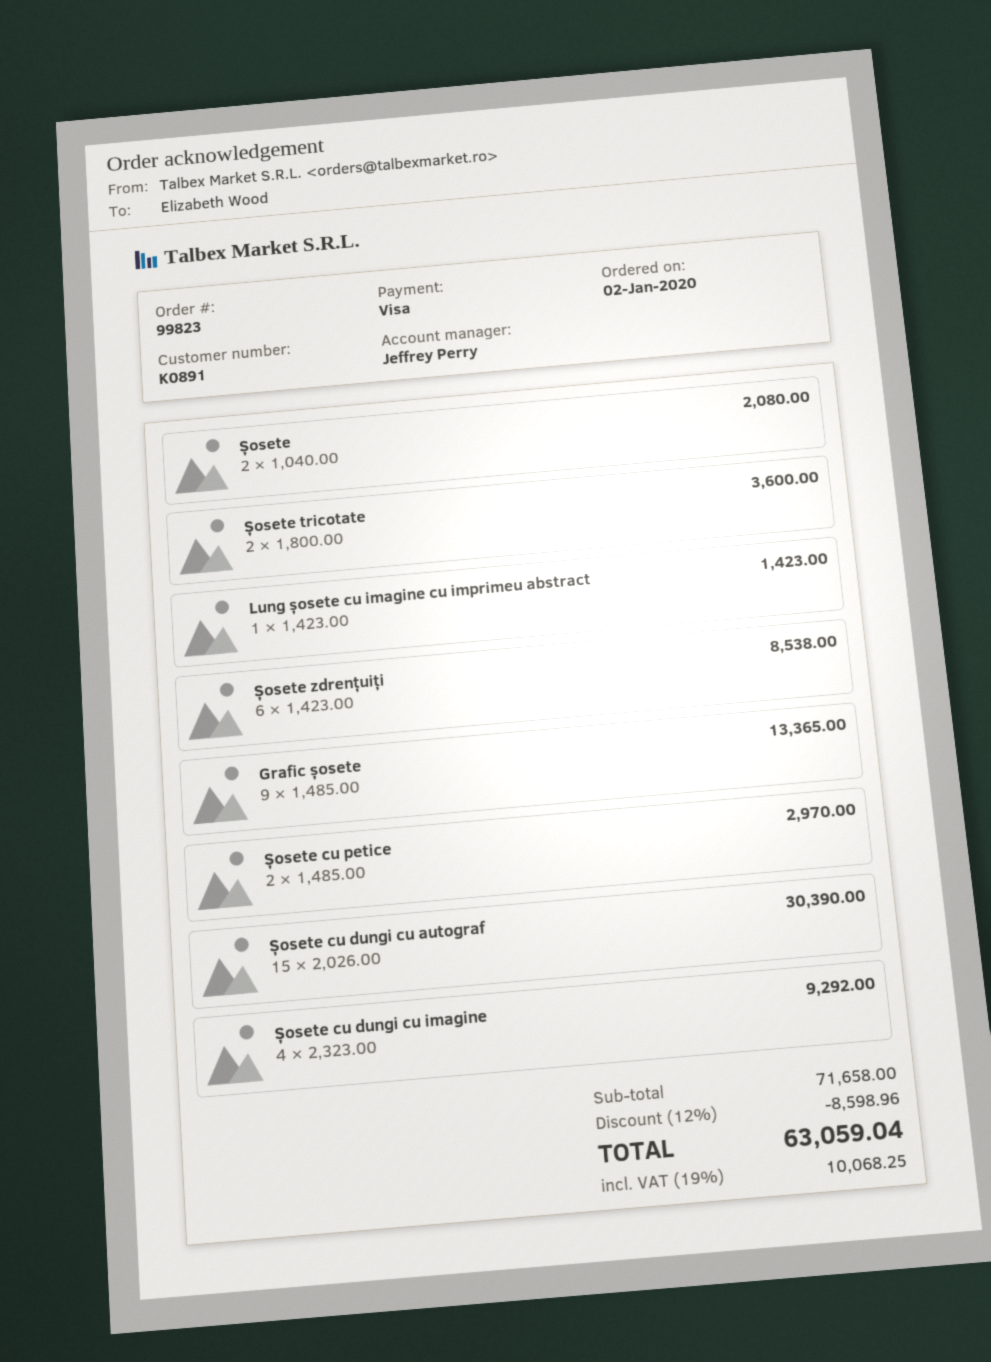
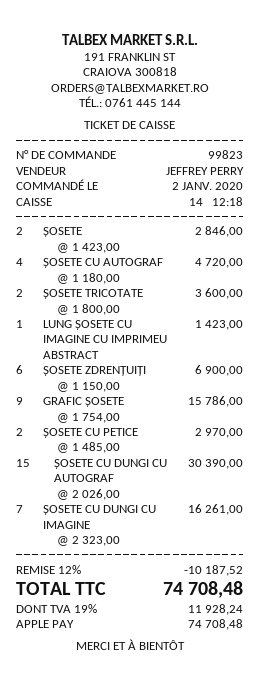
payment method: Visa -> Apple Pay
Șosete: 2 x 1040.00 = 2080.00 -> 2 x 1423.00 = 2846.00
Șosete zdrențuiți: 6 x 1423.00 = 8538.00 -> 6 x 1150.00 = 6900.00
Grafic șosete: 9 x 1485.00 = 13365.00 -> 9 x 1754.00 = 15786.00
Șosete cu dungi cu imagine: 4 x 2323.00 = 9292.00 -> 7 x 2323.00 = 16261.00
ȘOSETE CU AUTOGRAF: none -> 4 x 1180.00 = 4720.00
discount: 12% = 8598.96 -> 12% = 10187.52
tax: 19% = 10068.25 -> 19% = 11928.24
total: 63059.04 -> 74708.48

